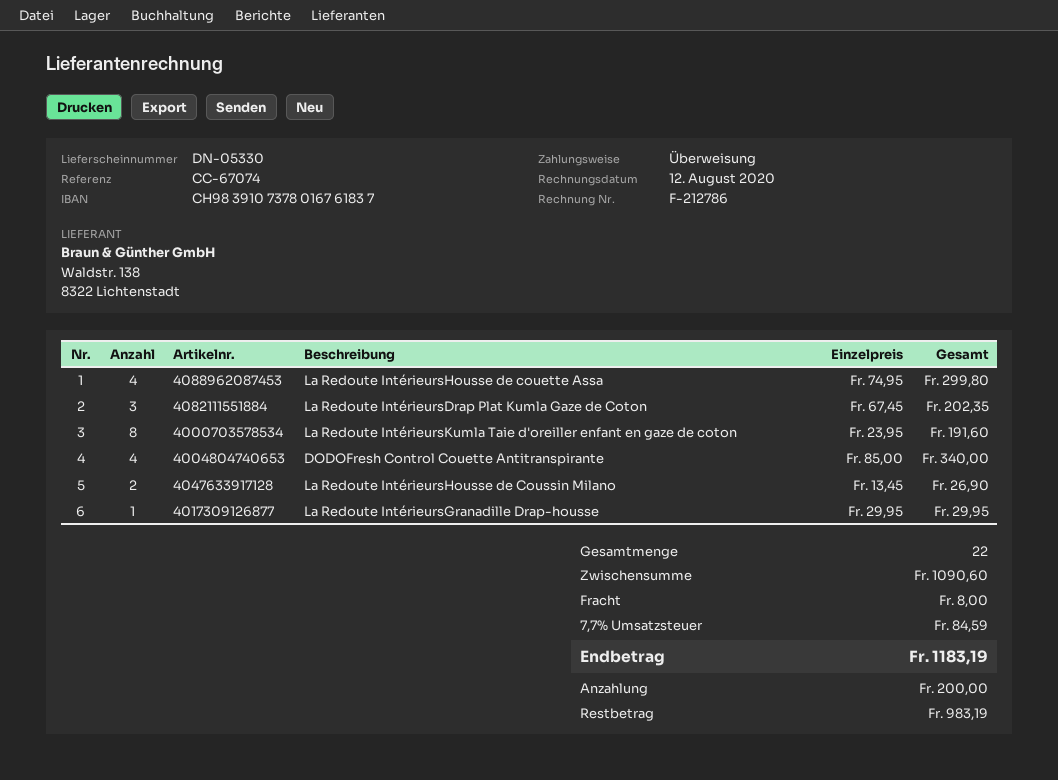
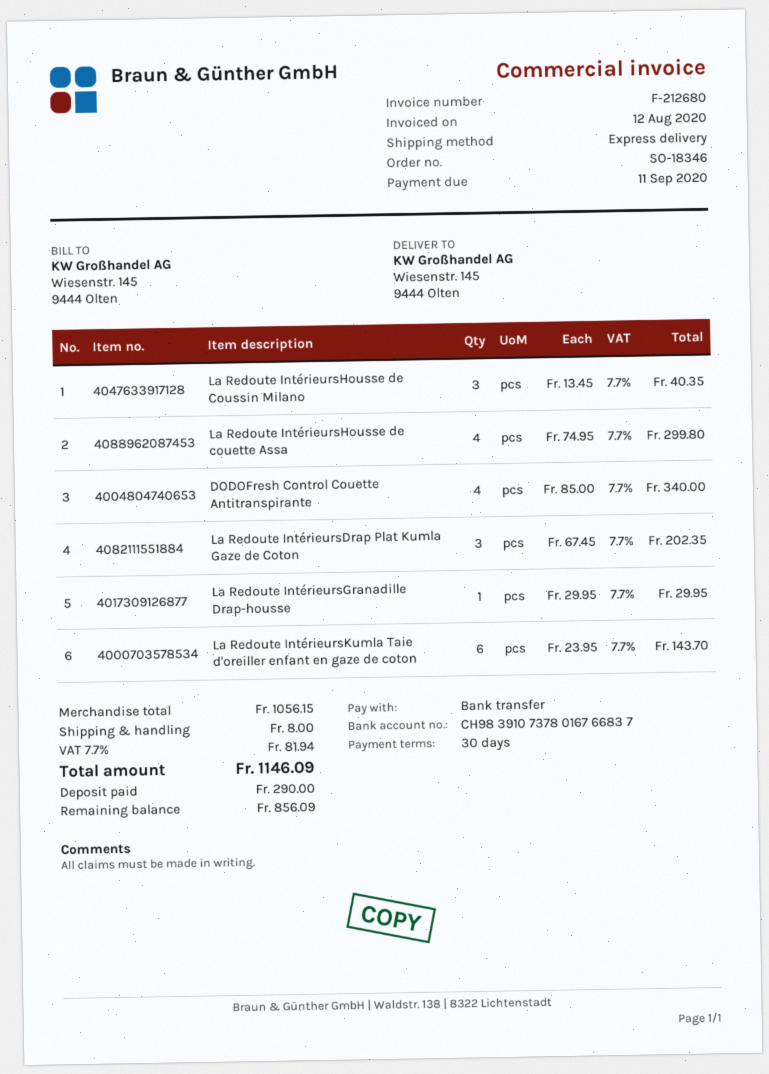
invoice number: F-212786 -> F-212680
bank account: CH9839107378016761837 -> CH9839107378016766837
La Redoute IntérieursKumla Taie d'oreiller enfant en gaze de coton: 8 x 23.95 = 191.60 -> 6 x 23.95 = 143.70
La Redoute IntérieursHousse de Coussin Milano: 2 x 13.45 = 26.90 -> 3 x 13.45 = 40.35
subtotal: 1090.60 -> 1056.15
tax: 7.7% = 84.59 -> 7.7% = 81.94
total: 1183.19 -> 1146.09
deposit: 200.00 -> 290.00
balance: 983.19 -> 856.09

